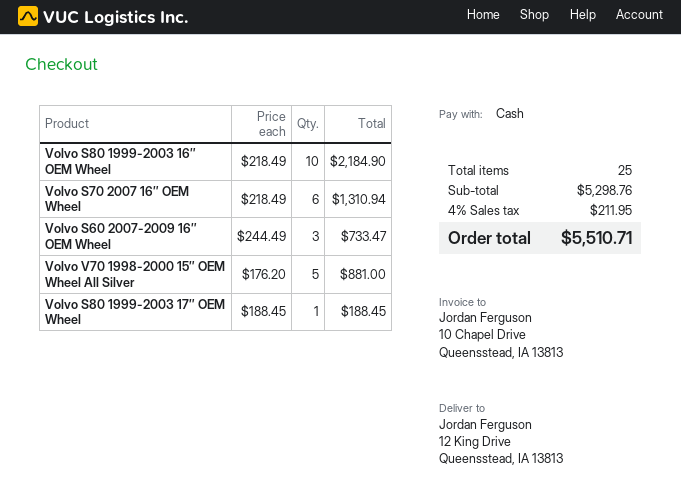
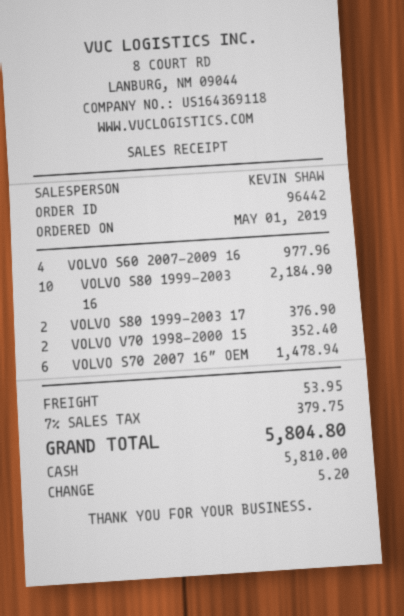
Volvo S70 2007 16″ OEM Wheel: 6 for 1310.94 -> 6 for 1478.94
Volvo S60 2007-2009 16″ OEM Wheel: 3 for 733.47 -> 4 for 977.96
Volvo V70 1998-2000 15″ OEM Wheel All Silver: 5 for 881.00 -> 2 for 352.40
Volvo S80 1999-2003 17″ OEM Wheel: 1 for 188.45 -> 2 for 376.90
shipping: none -> 53.95
tax: 4% = 211.95 -> 7% = 379.75
total: 5510.71 -> 5804.80

